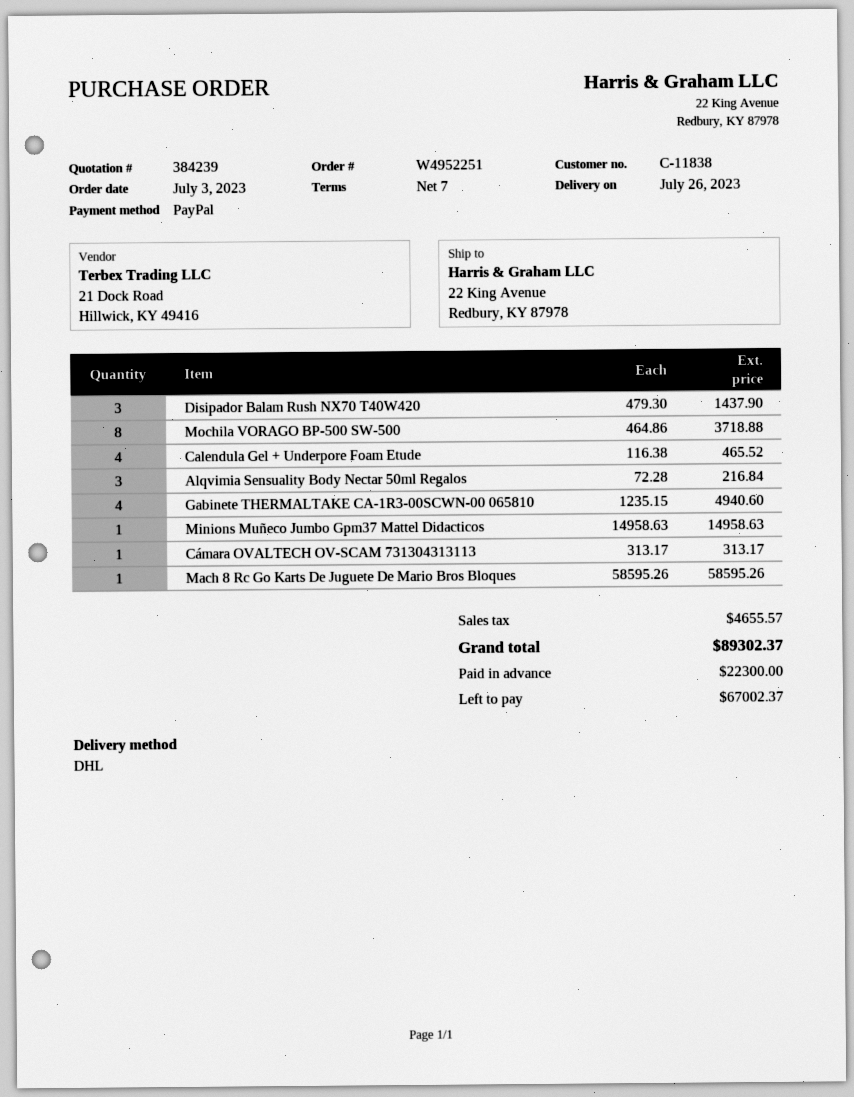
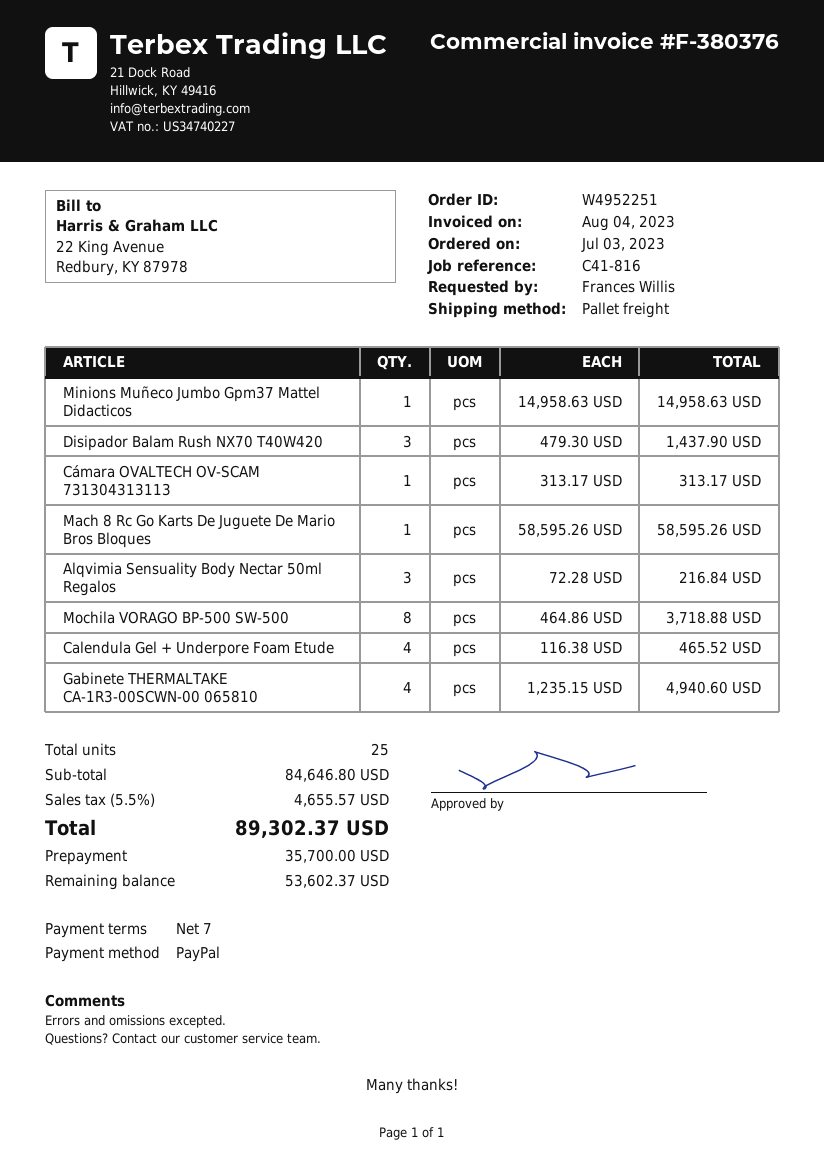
shipping method: DHL -> pallet freight
deposit: 22300.00 -> 35700.00
balance: 67002.37 -> 53602.37

